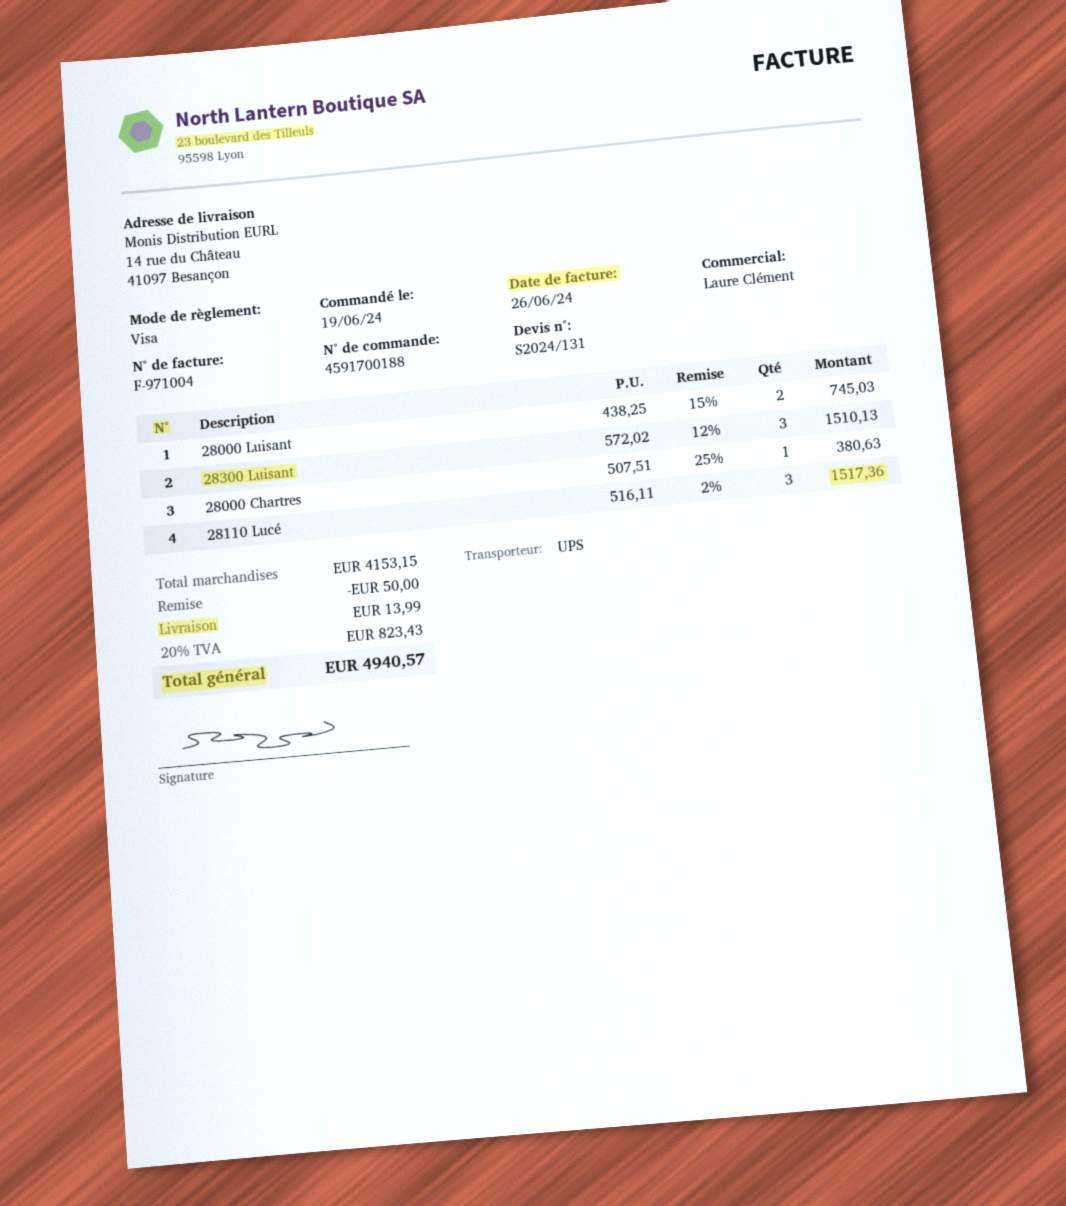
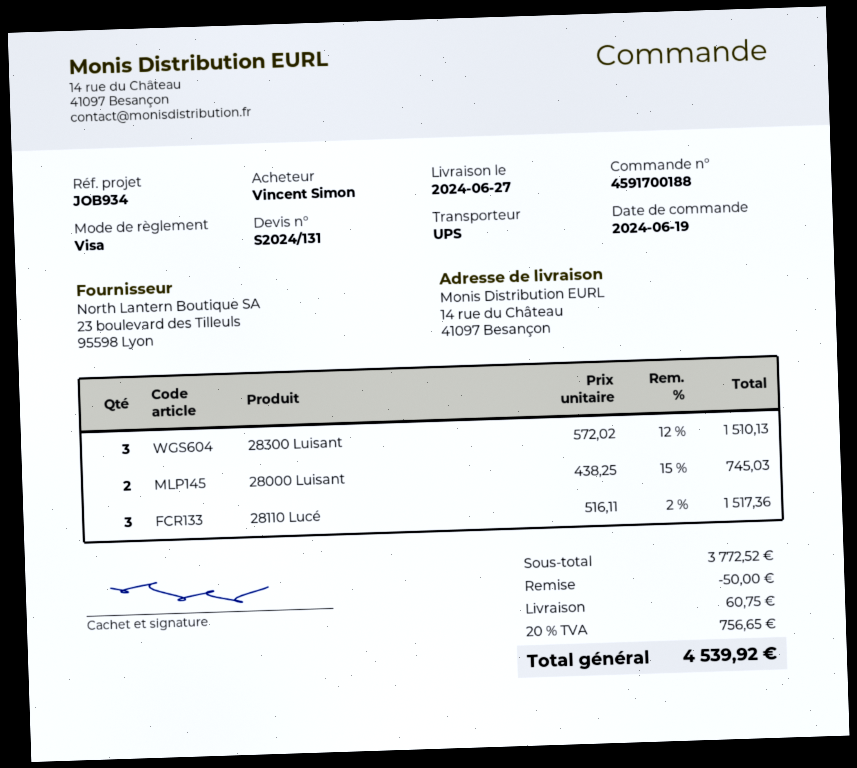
28000 Chartres: 1 x 507.51 - 25% = 380.63 -> none
subtotal: 4153.15 -> 3772.52
shipping: 13.99 -> 60.75
tax: 20% = 823.43 -> 20% = 756.65
total: 4940.57 -> 4539.92

